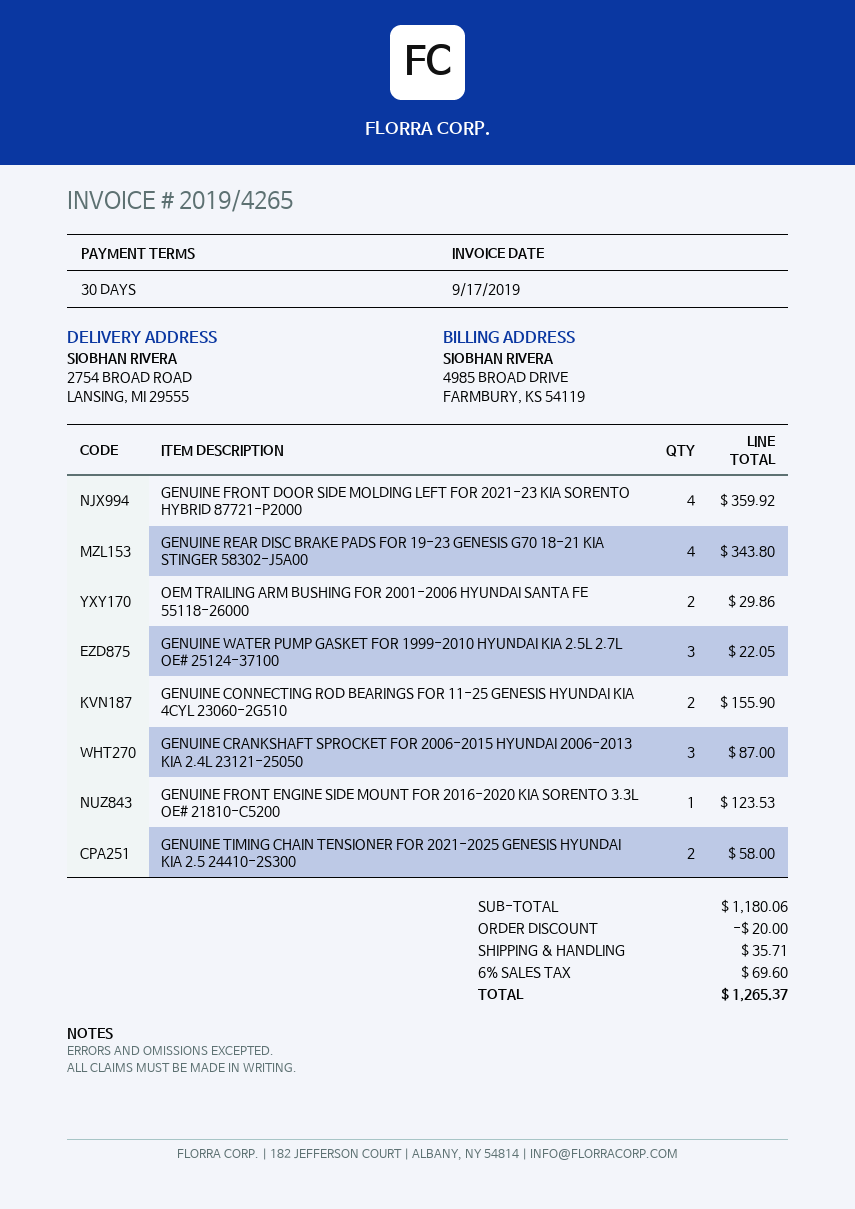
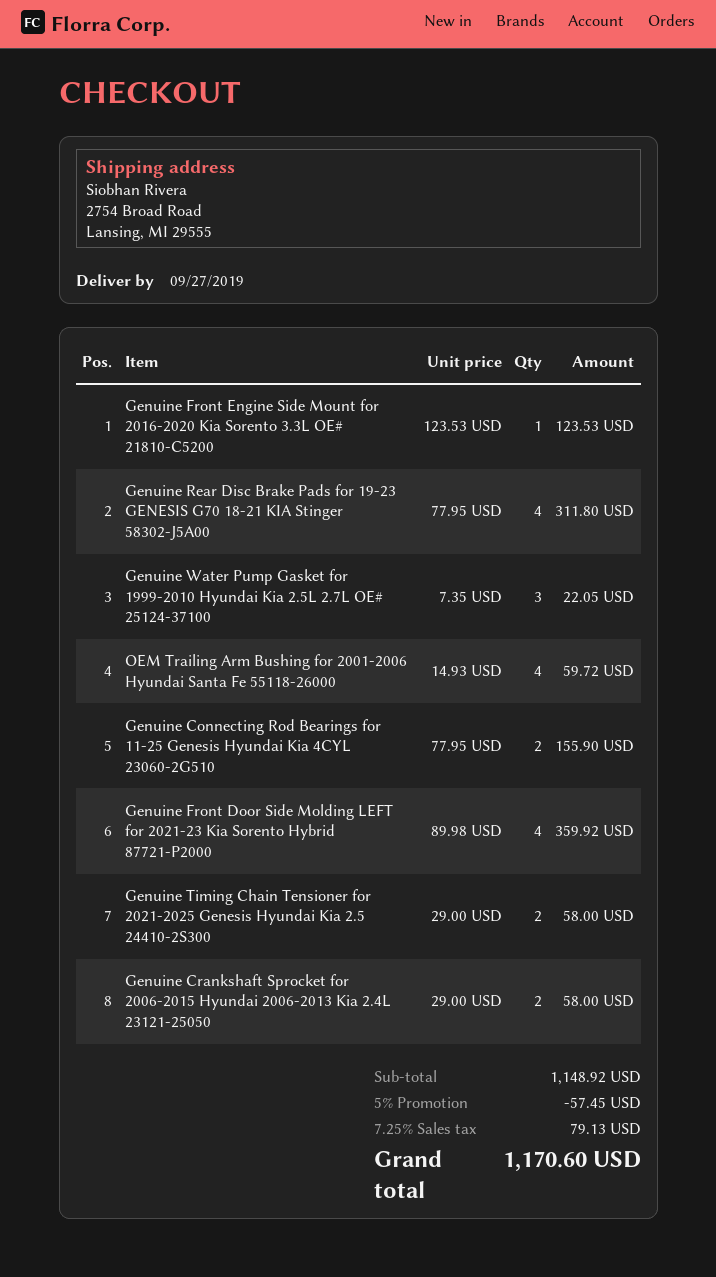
GENUINE REAR DISC BRAKE PADS FOR 19-23 GENESIS G70 18-21 KIA STINGER 58302-J5A00: 4 for 343.80 -> 4 for 311.80
OEM TRAILING ARM BUSHING FOR 2001-2006 HYUNDAI SANTA FE 55118-26000: 2 for 29.86 -> 4 for 59.72
GENUINE CRANKSHAFT SPROCKET FOR 2006-2015 HYUNDAI 2006-2013 KIA 2.4L 23121-25050: 3 for 87.00 -> 2 for 58.00
subtotal: 1180.06 -> 1148.92
discount: 20.00 -> 57.45
shipping: 35.71 -> none
tax: 6% = 69.60 -> 7.25% = 79.13
total: 1265.37 -> 1170.60

